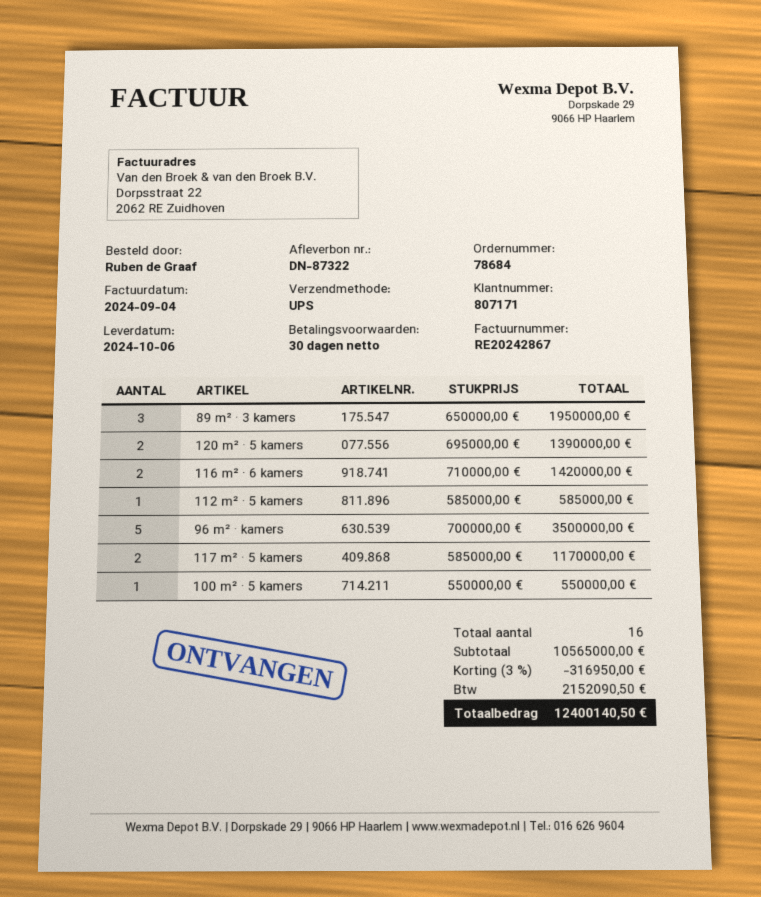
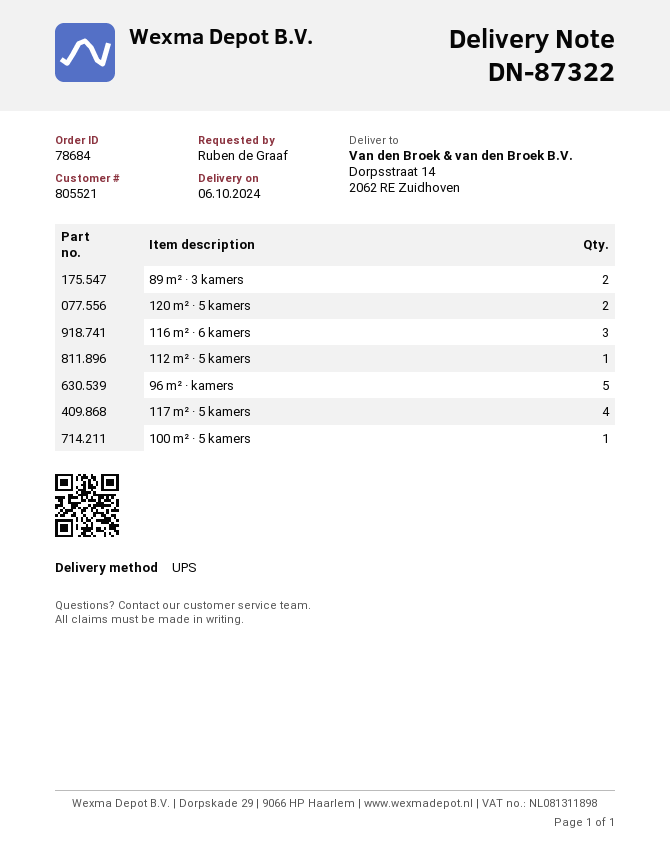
customer number: 807171 -> 805521
89 m² · 3 kamers: 3 -> 2
116 m² · 6 kamers: 2 -> 3
117 m² · 5 kamers: 2 -> 4

